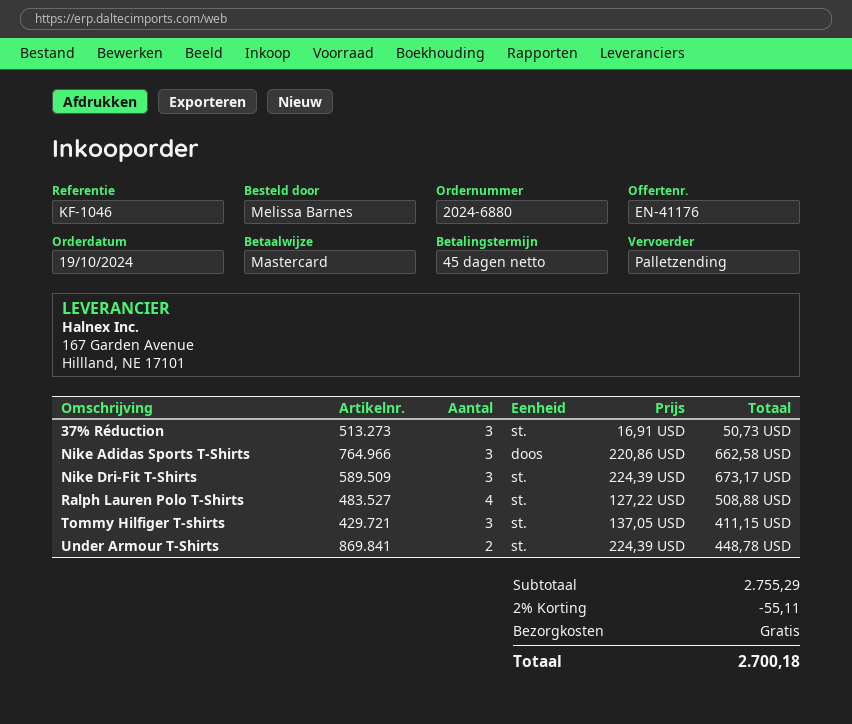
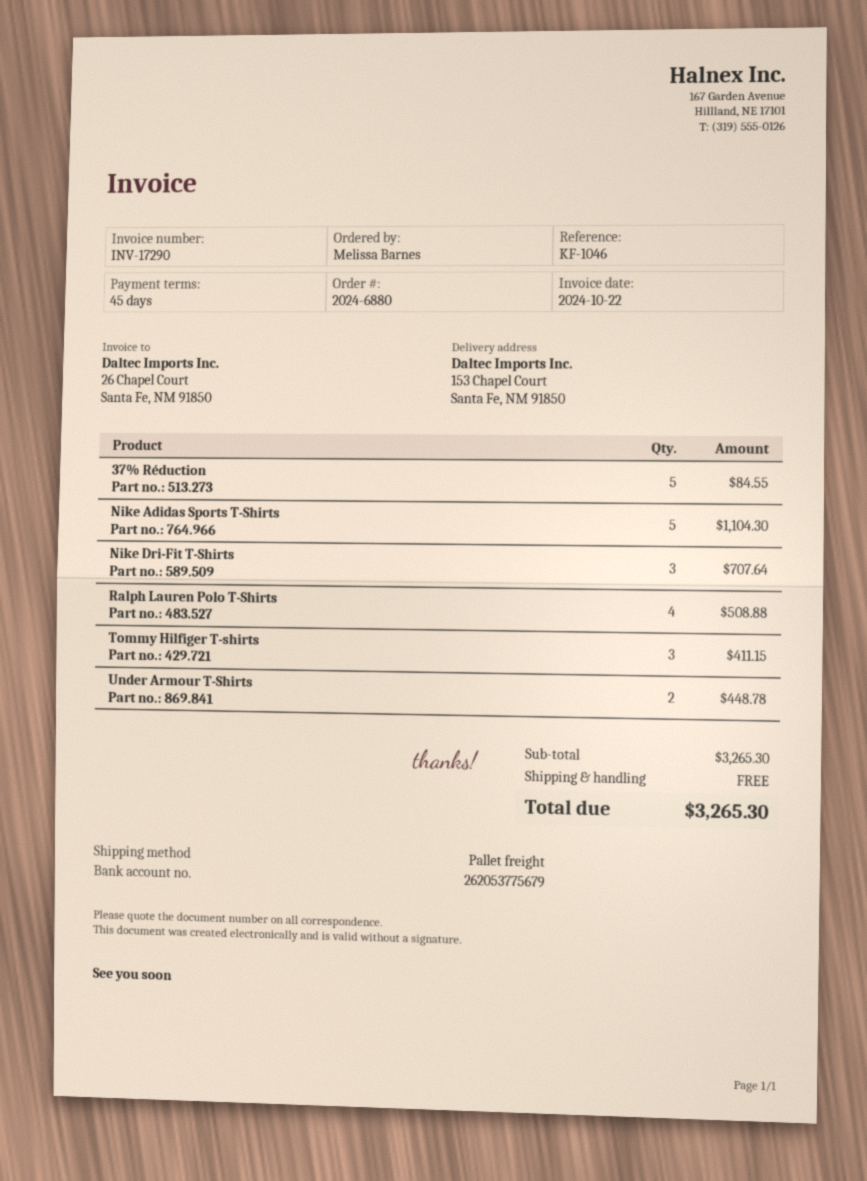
37% Réduction: 3 for 50.73 -> 5 for 84.55
Nike Adidas Sports T-Shirts: 3 for 662.58 -> 5 for 1104.30
Nike Dri-Fit T-Shirts: 3 for 673.17 -> 3 for 707.64
subtotal: 2755.29 -> 3265.30
discount: 2% = 55.11 -> none
total: 2700.18 -> 3265.30

